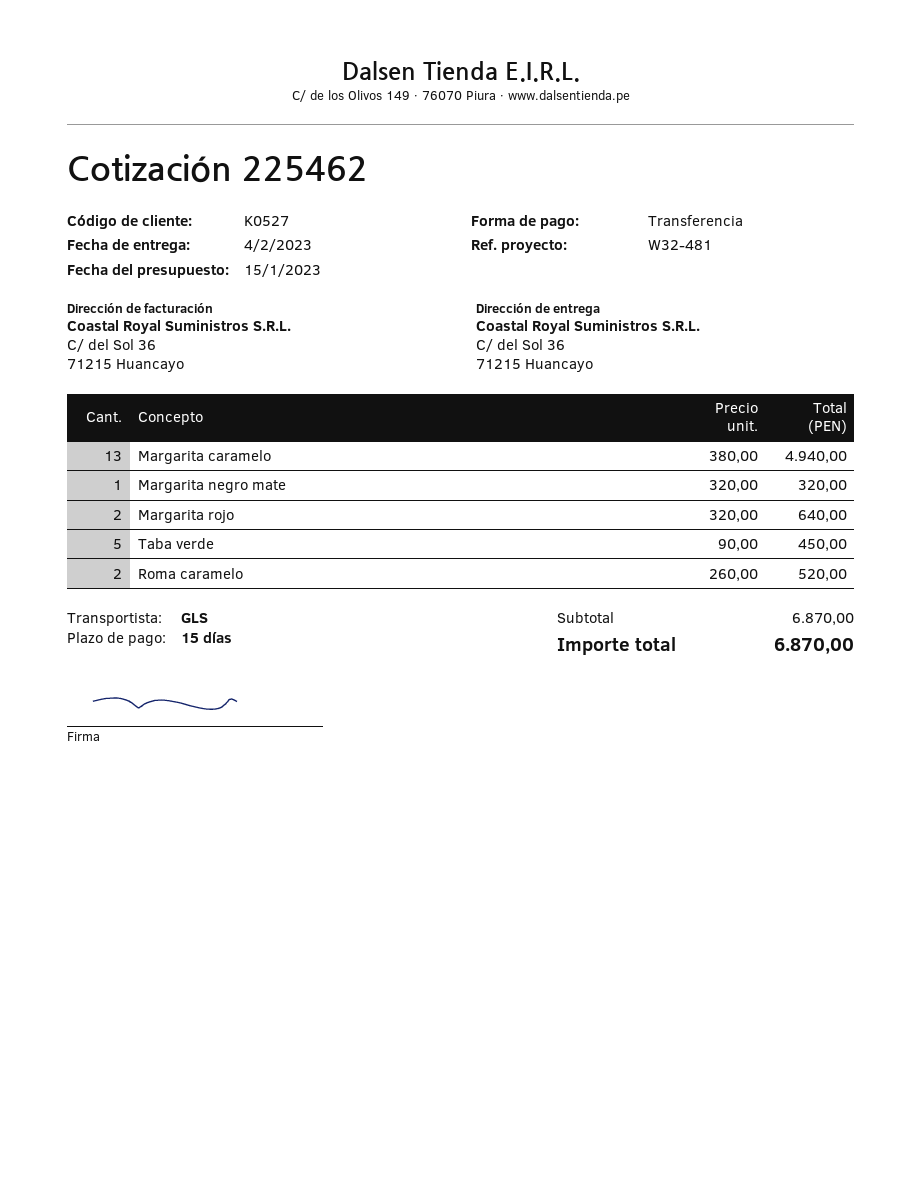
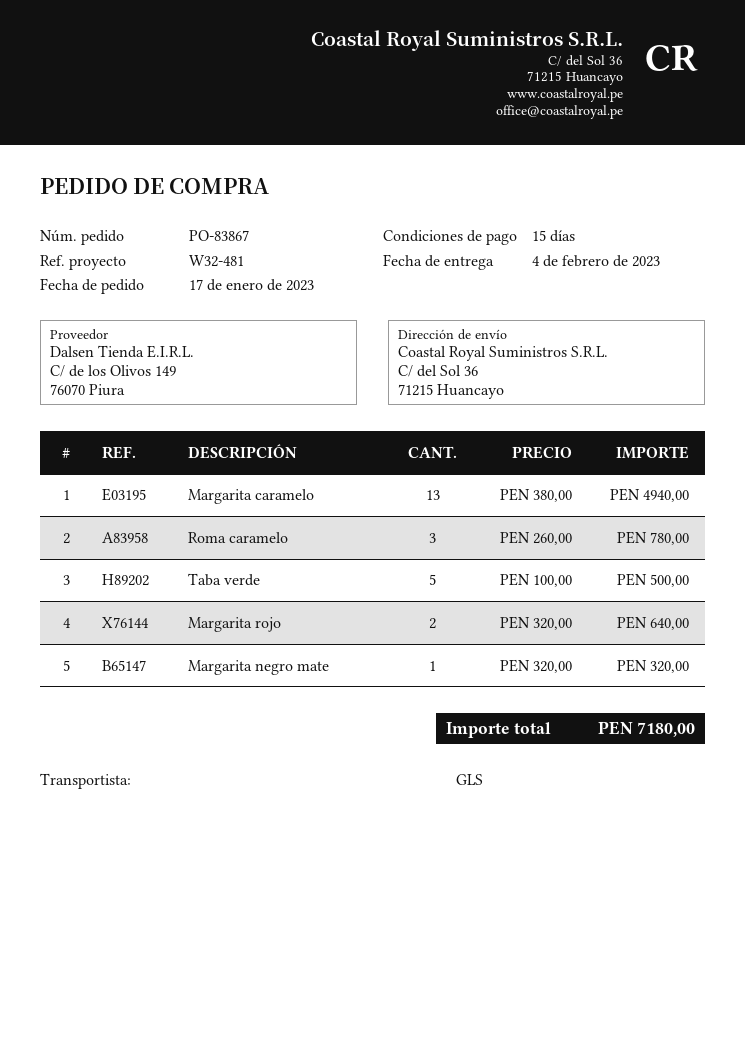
Taba verde: 5 x 90.00 = 450.00 -> 5 x 100.00 = 500.00
Roma caramelo: 2 x 260.00 = 520.00 -> 3 x 260.00 = 780.00
total: 6870.00 -> 7180.00

